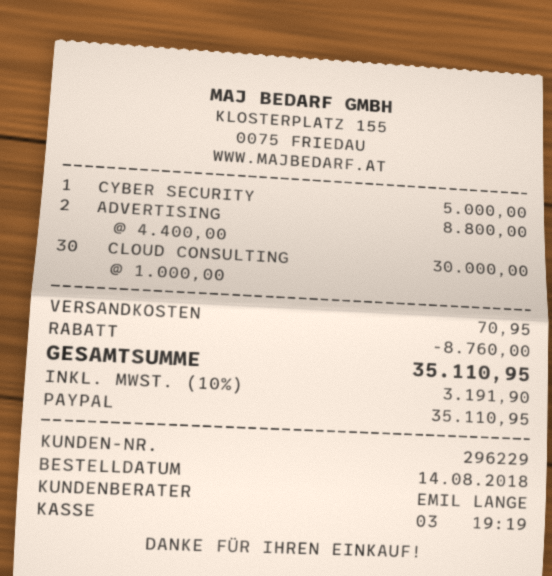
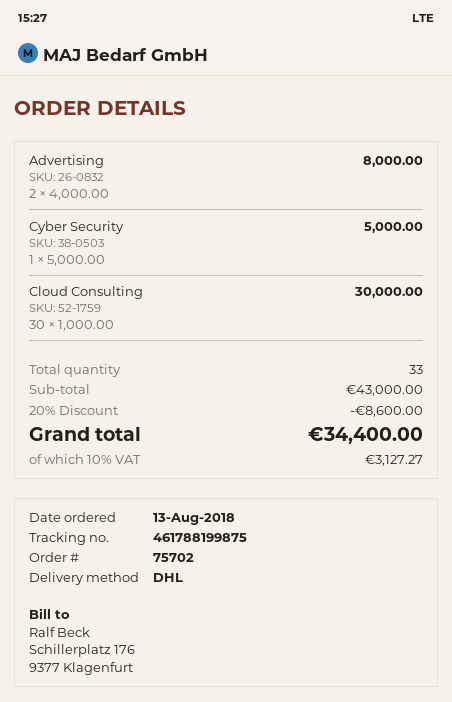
order date: 2018-08-14 -> 2018-08-13
ADVERTISING: 2 x 4400.00 = 8800.00 -> 2 x 4000.00 = 8000.00
discount: 8760.00 -> 8600.00
shipping: 70.95 -> none
tax: 10% = 3191.90 -> 10% = 3127.27
total: 35110.95 -> 34400.00

